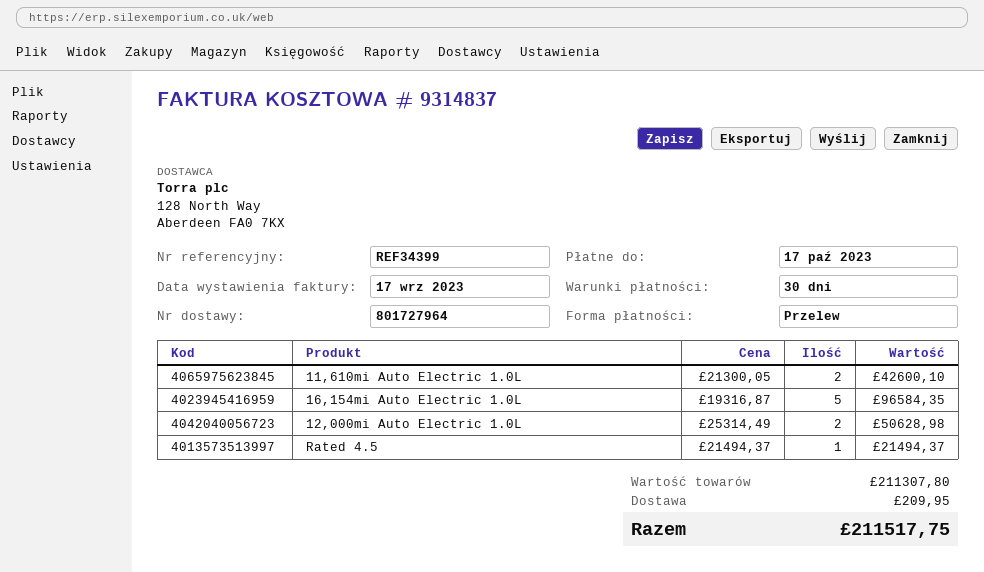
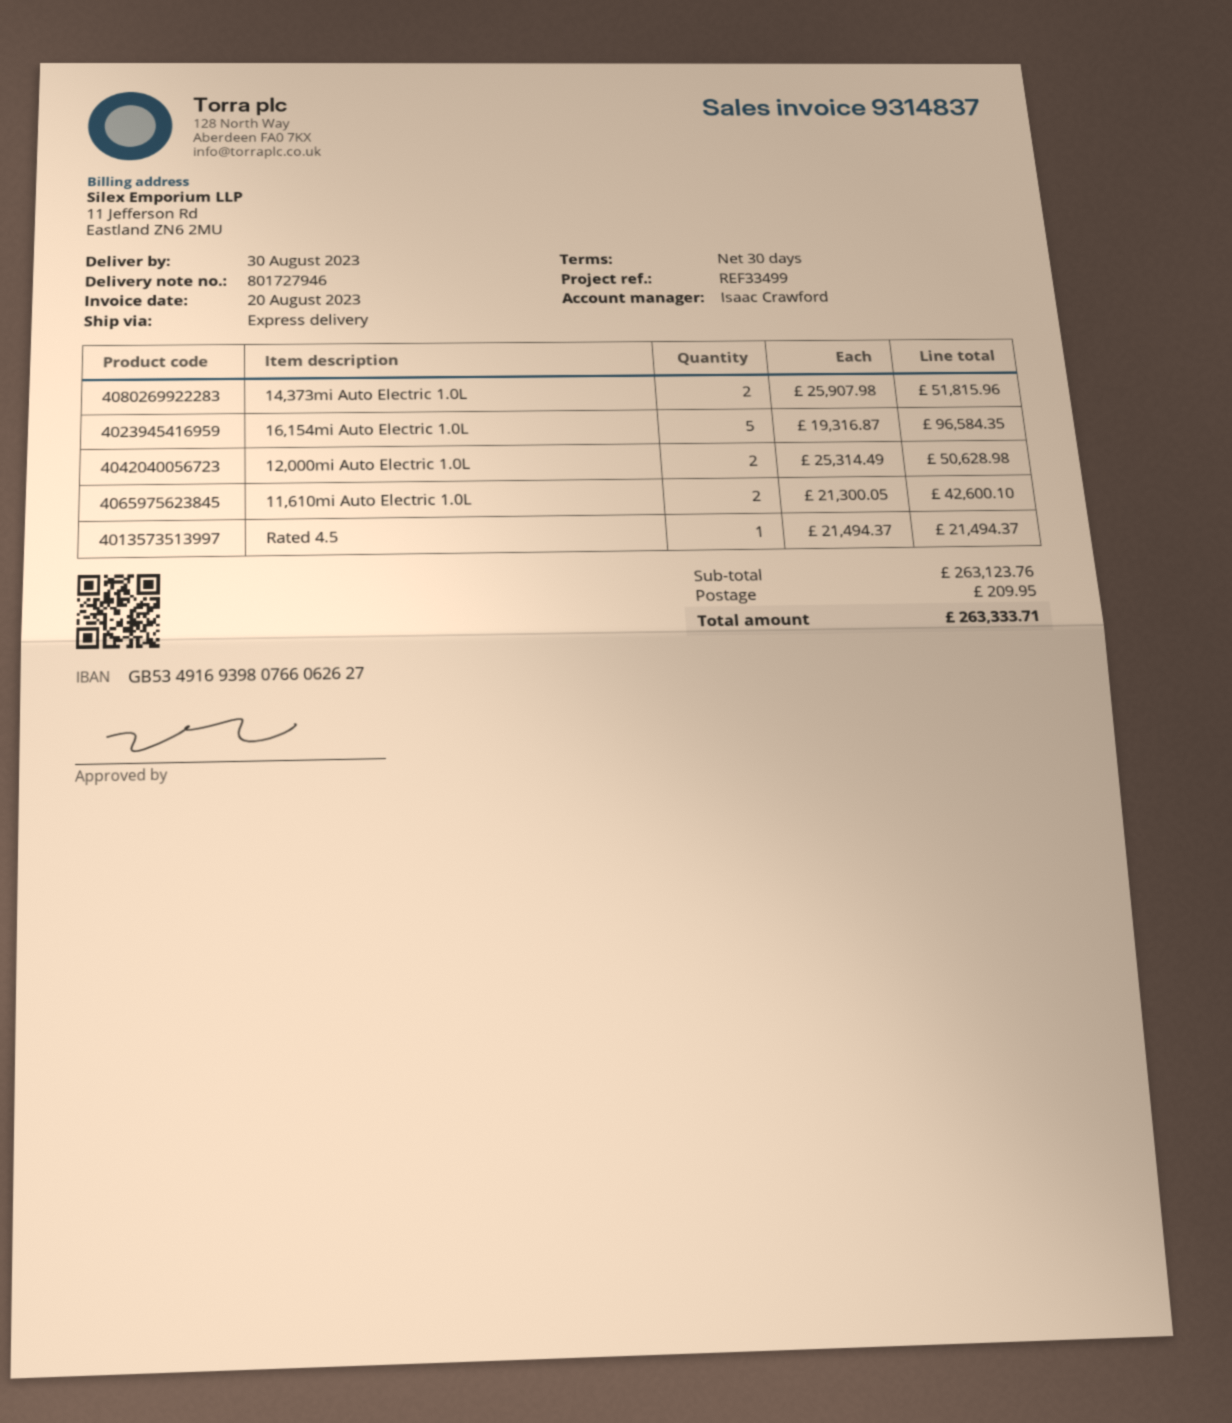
delivery note number: 801727964 -> 801727946
invoice date: 2023-09-17 -> 2023-08-20
reference: REF34399 -> REF33499
14,373mi Auto Electric 1.0L: none -> 2 x 25907.98 = 51815.96
subtotal: 211307.80 -> 263123.76
total: 211517.75 -> 263333.71

